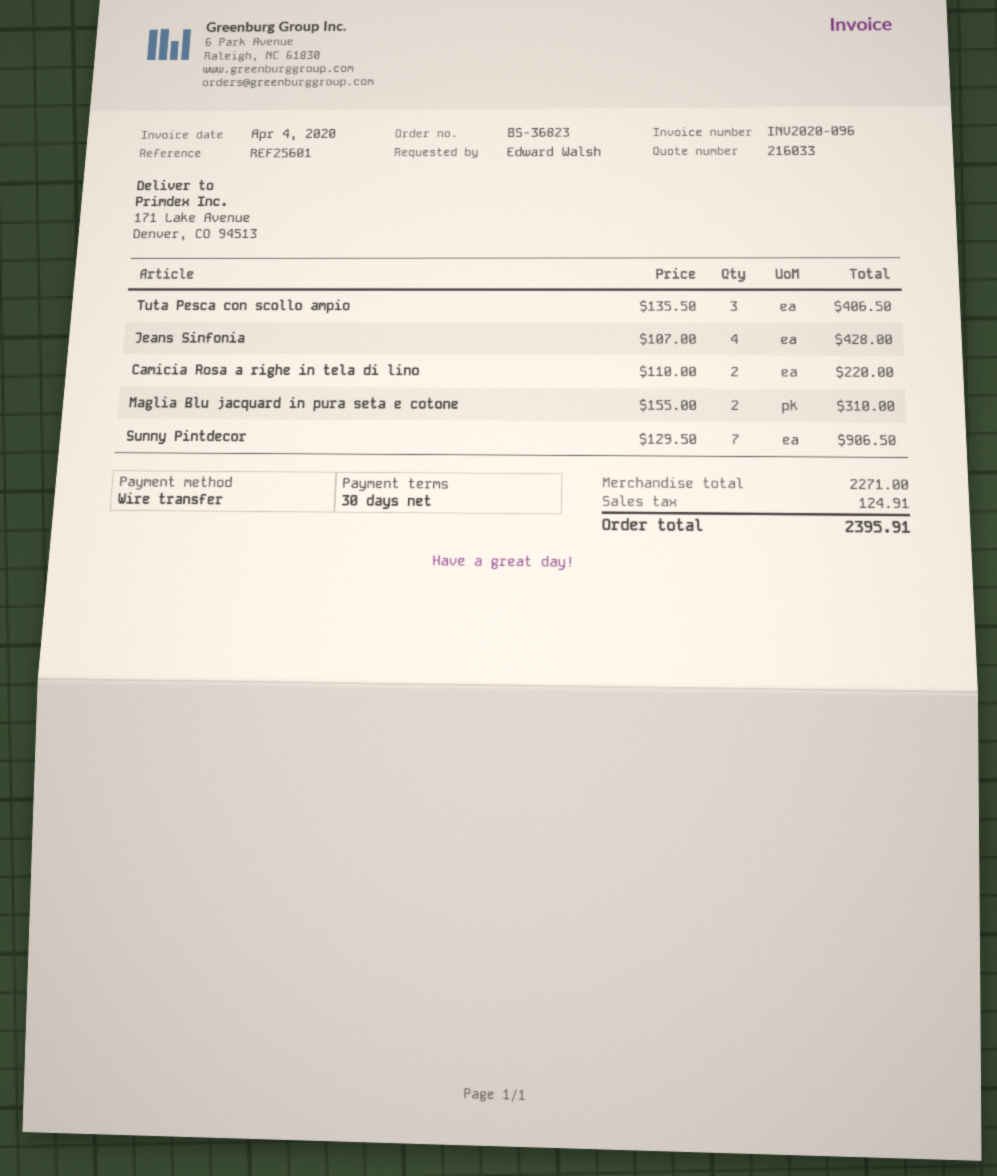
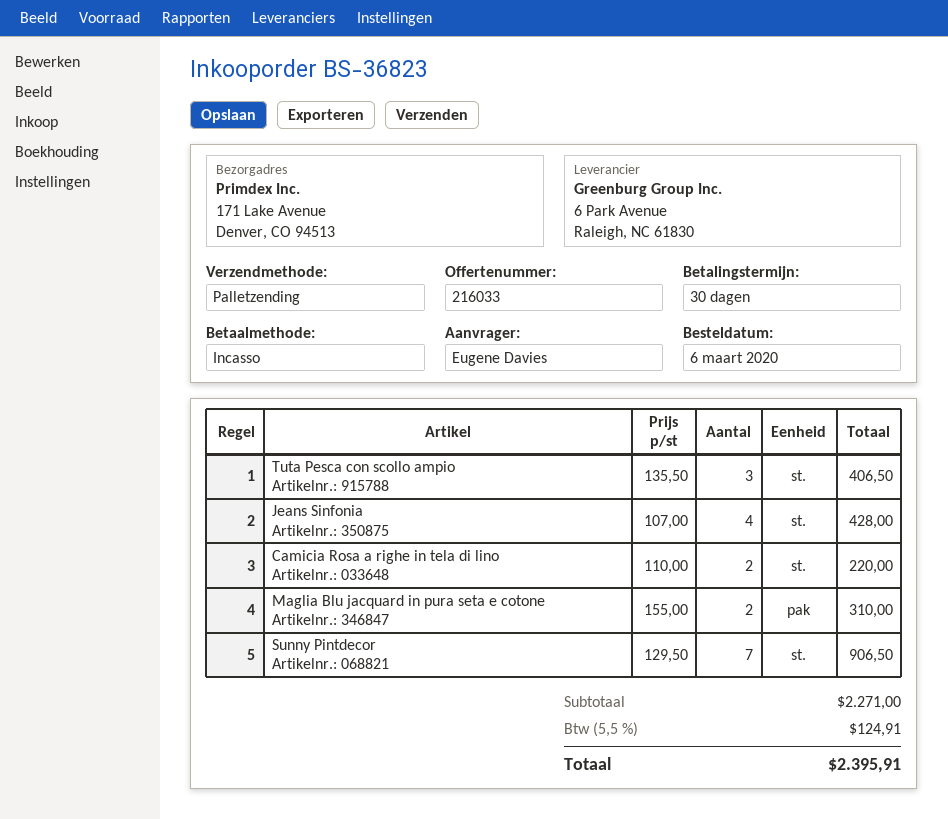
ordered by: Edward Walsh -> Eugene Davies
payment method: bank transfer -> direct debit

